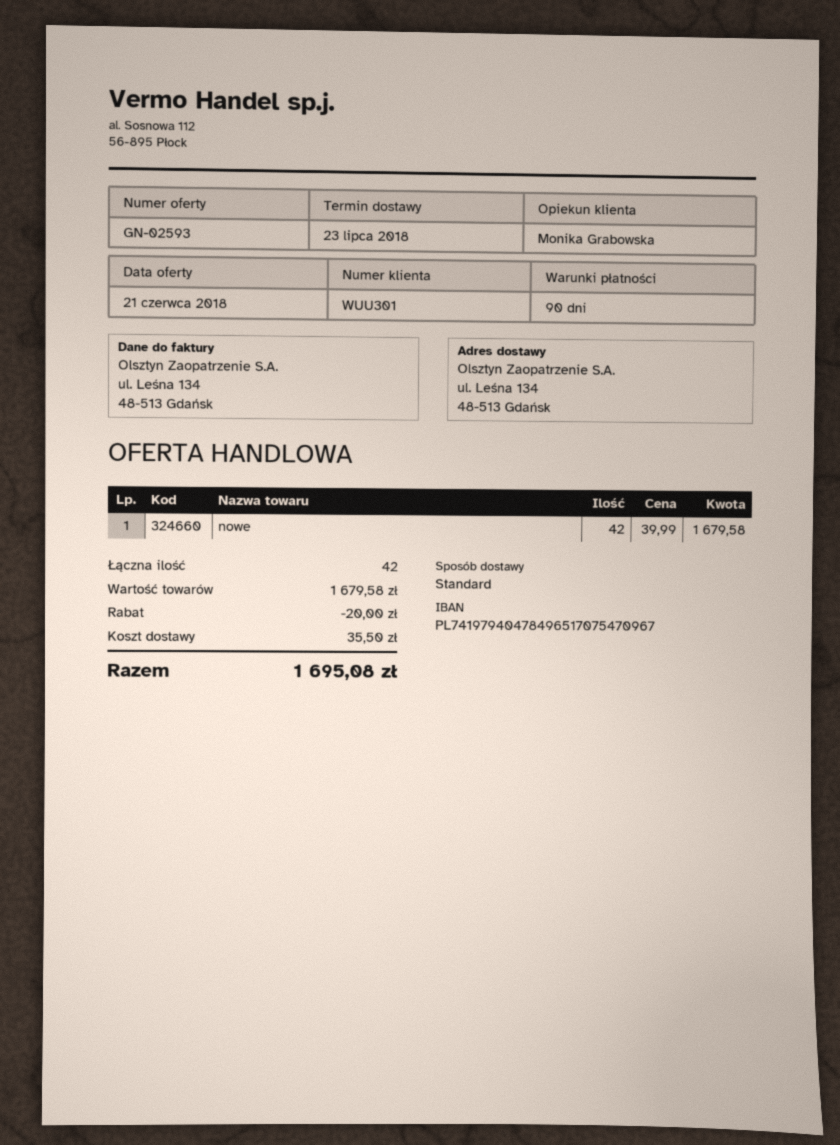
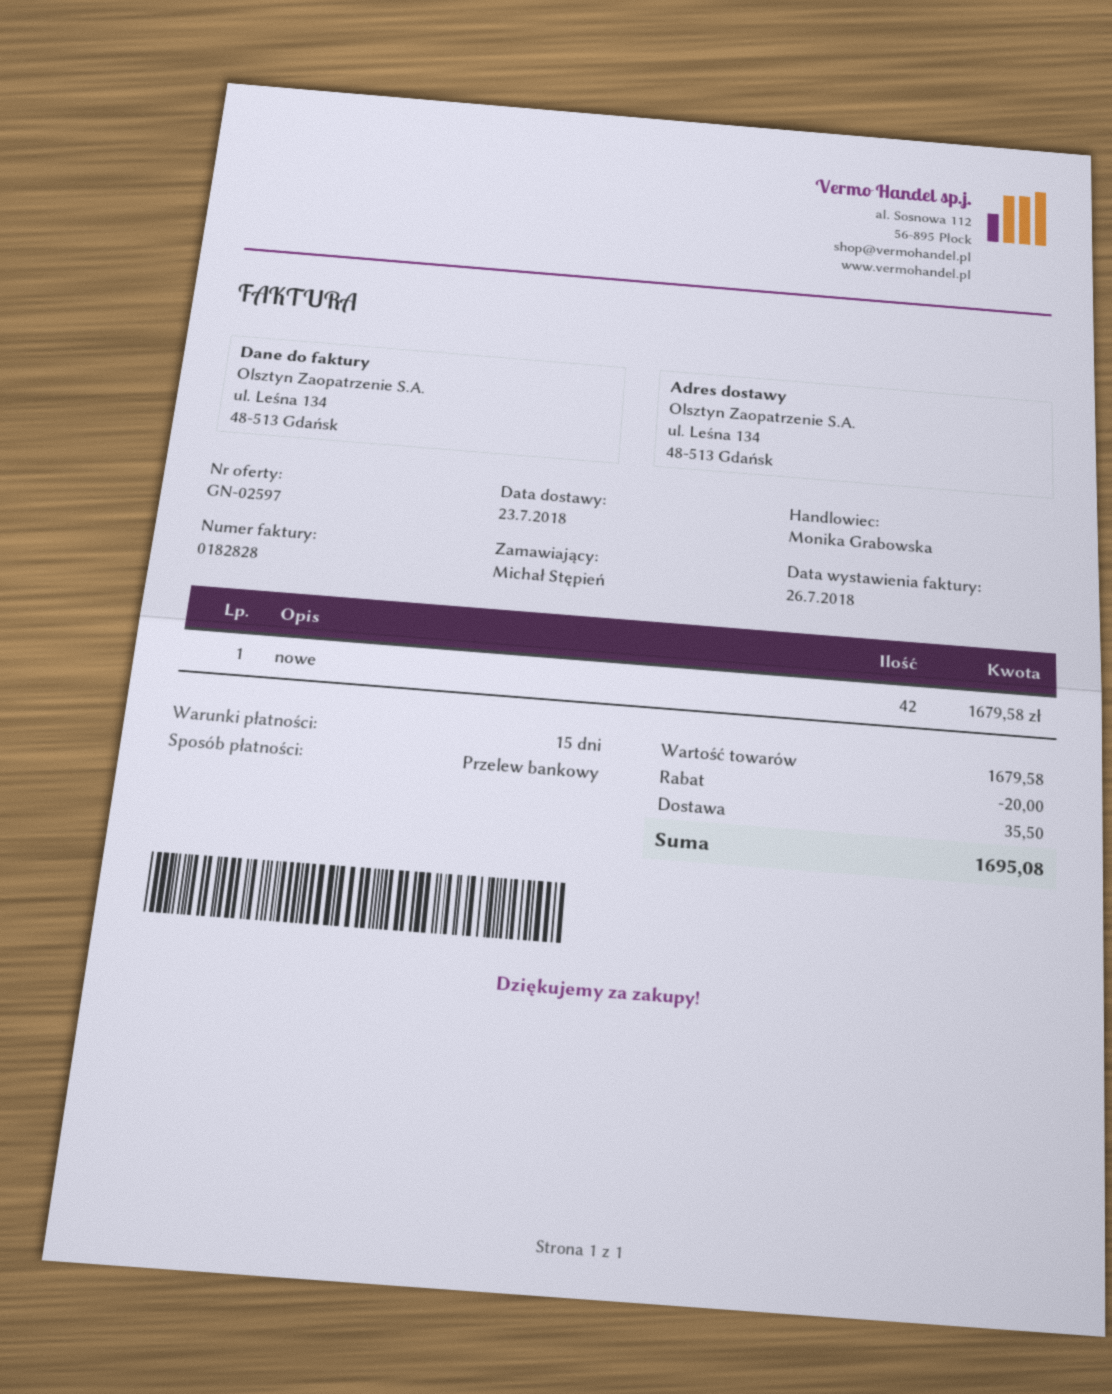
quote number: GN-02593 -> GN-02597
payment terms: 90 days -> 15 days

